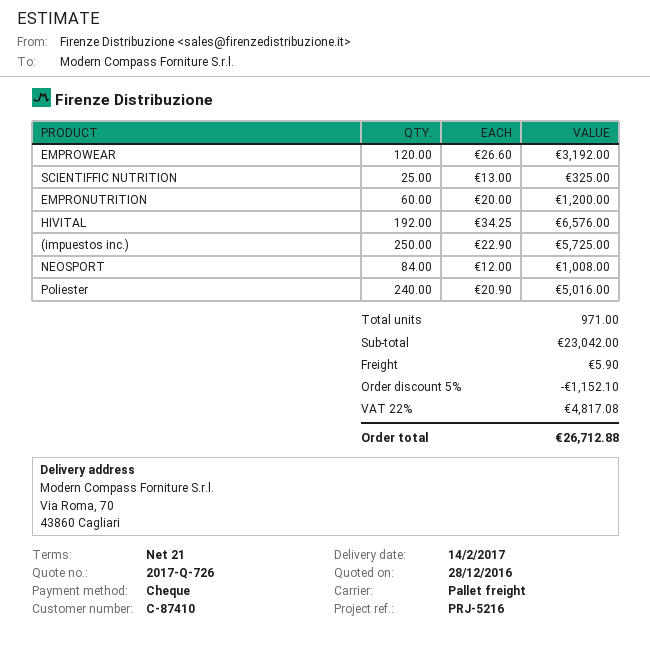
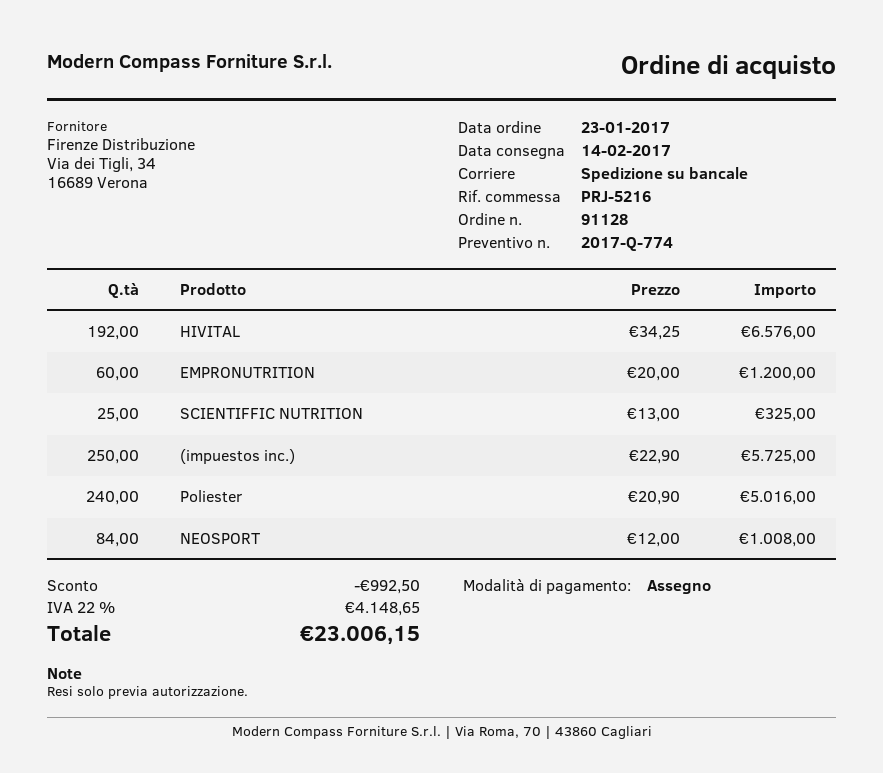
quote number: 2017-Q-726 -> 2017-Q-774
EMPROWEAR: 120 x 26.60 = 3192.00 -> none
discount: 1152.10 -> 992.50
shipping: 5.90 -> none
tax: 22% = 4817.08 -> 22% = 4148.65
total: 26712.88 -> 23006.15

